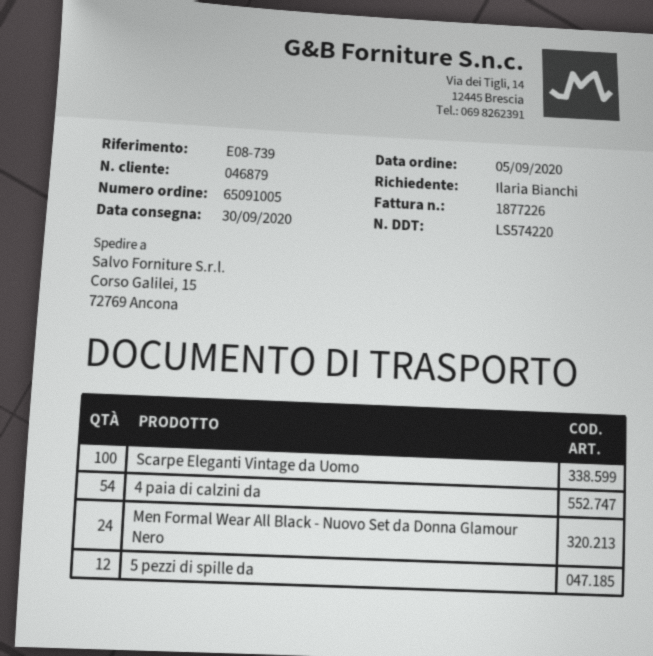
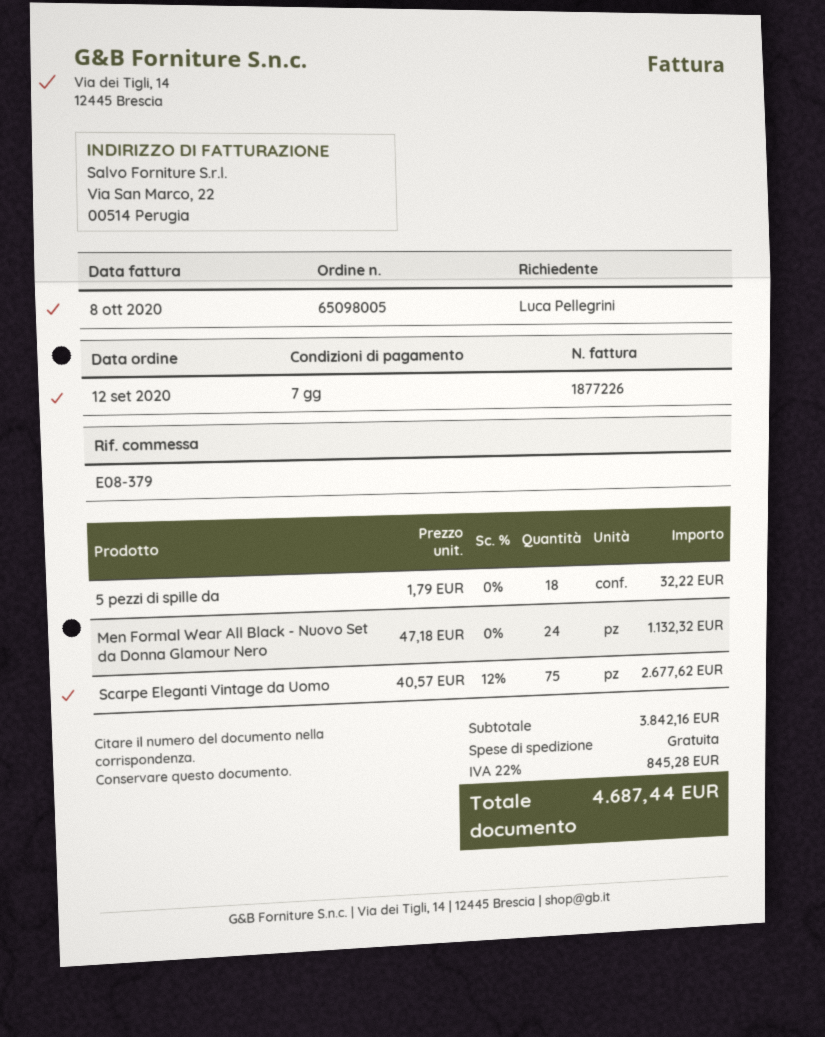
order number: 65091005 -> 65098005
order date: 2020-09-05 -> 2020-09-12
reference: E08-739 -> E08-379
ordered by: Ilaria Bianchi -> Luca Pellegrini
Scarpe Eleganti Vintage da Uomo: 100 -> 75
4 paia di calzini da: 54 -> none
5 pezzi di spille da: 12 -> 18

